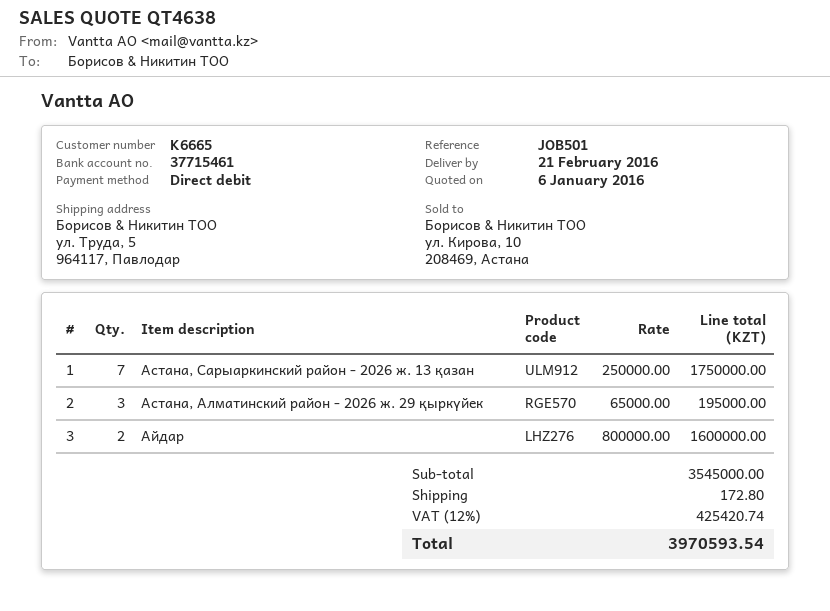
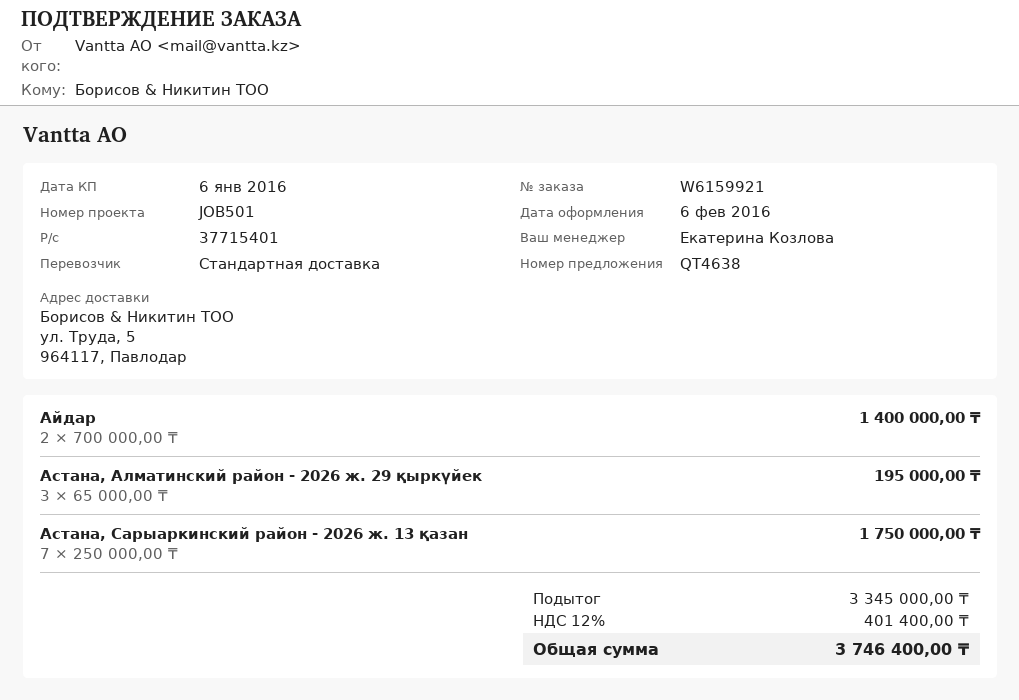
bank account: 37715461 -> 37715401
Айдар: 2 x 800000.00 = 1600000.00 -> 2 x 700000.00 = 1400000.00
subtotal: 3545000.00 -> 3345000.00
shipping: 172.80 -> none
tax: 12% = 425420.74 -> 12% = 401400.00
total: 3970593.54 -> 3746400.00

